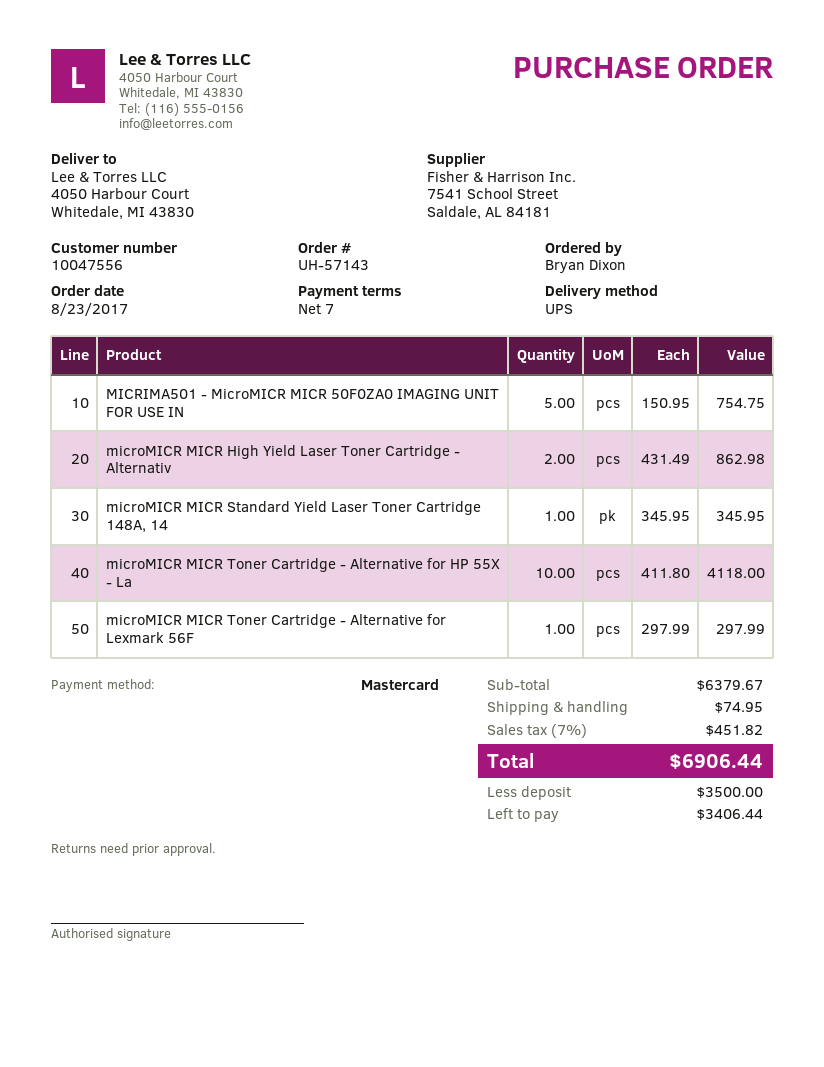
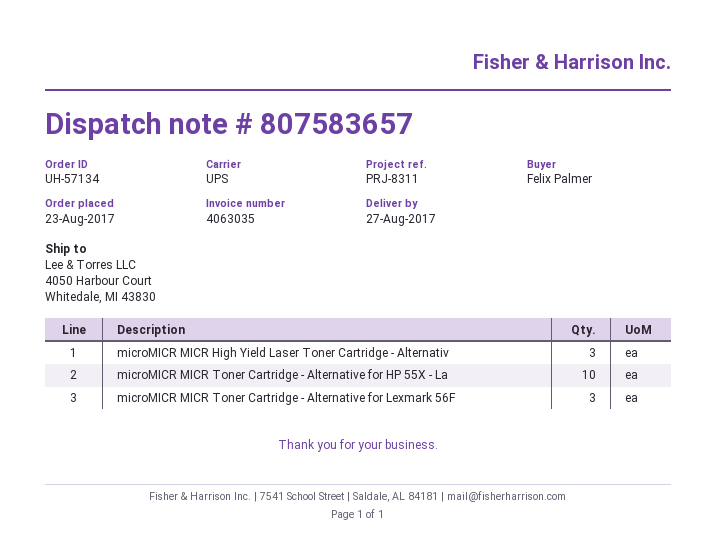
order number: UH-57143 -> UH-57134
ordered by: Bryan Dixon -> Felix Palmer
MICRIMA501 - MicroMICR MICR 50F0ZA0 IMAGING UNIT FOR USE IN: 5 -> none
microMICR MICR High Yield Laser Toner Cartridge - Alternativ: 2 -> 3
microMICR MICR Standard Yield Laser Toner Cartridge 148A, 14: 1 -> none
microMICR MICR Toner Cartridge - Alternative for Lexmark 56F: 1 -> 3

